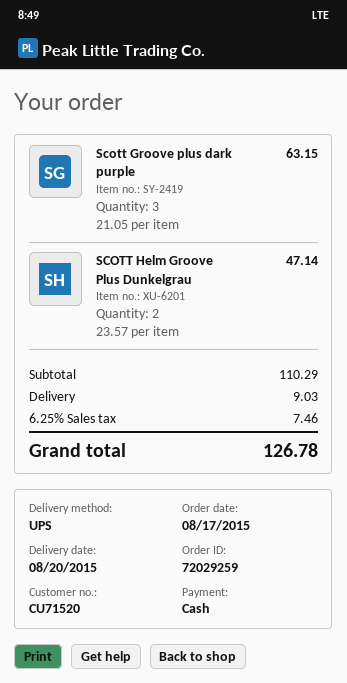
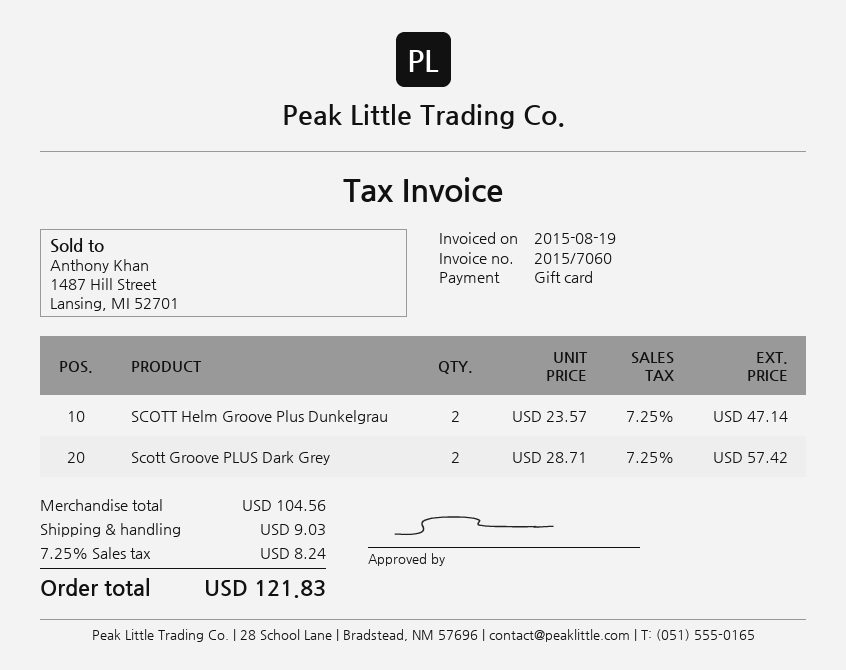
payment method: cash -> gift card
Scott Groove plus dark purple: 3 x 21.05 = 63.15 -> none
Scott Groove PLUS Dark Grey: none -> 2 x 28.71 = 57.42
subtotal: 110.29 -> 104.56
tax: 6.25% = 7.46 -> 7.25% = 8.24
total: 126.78 -> 121.83

